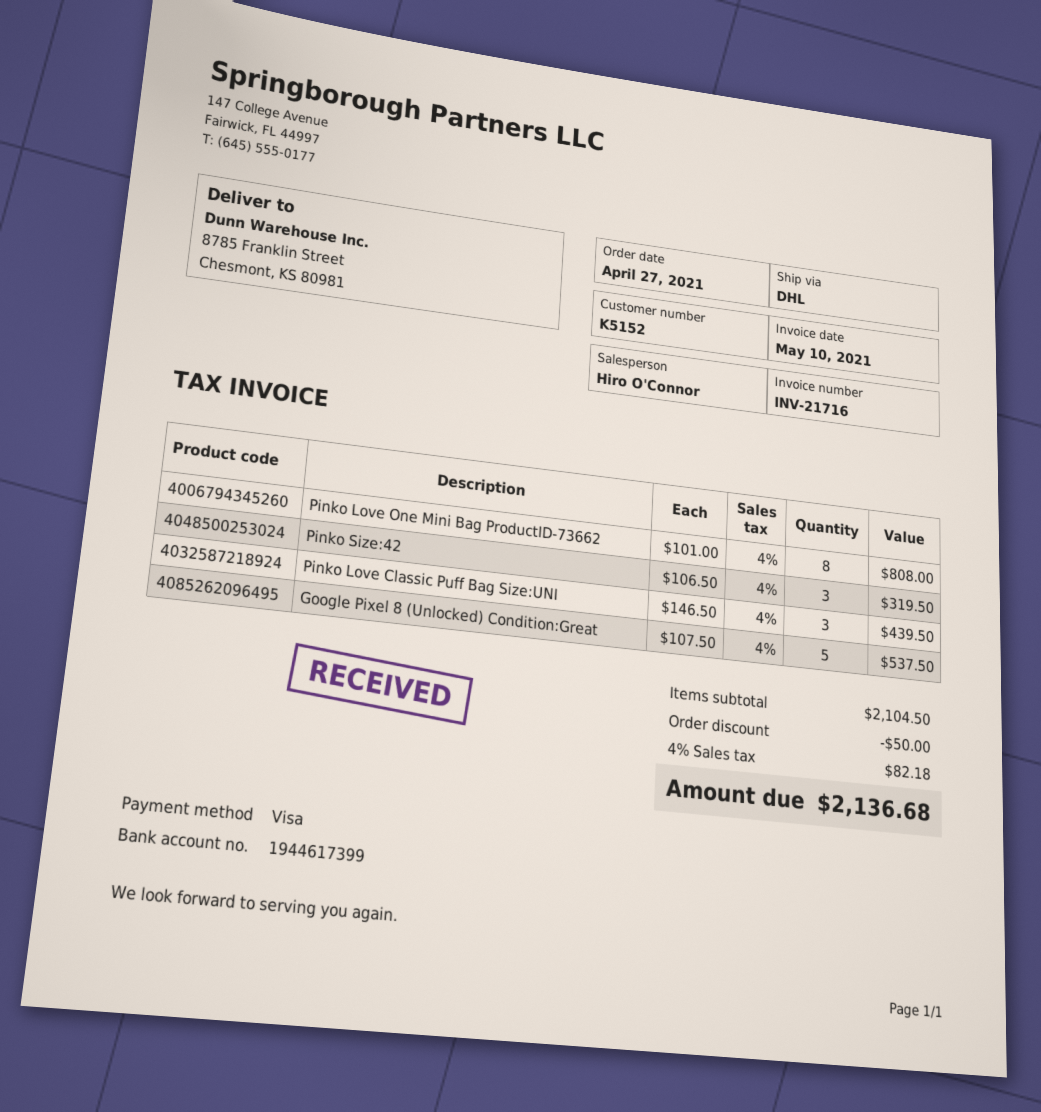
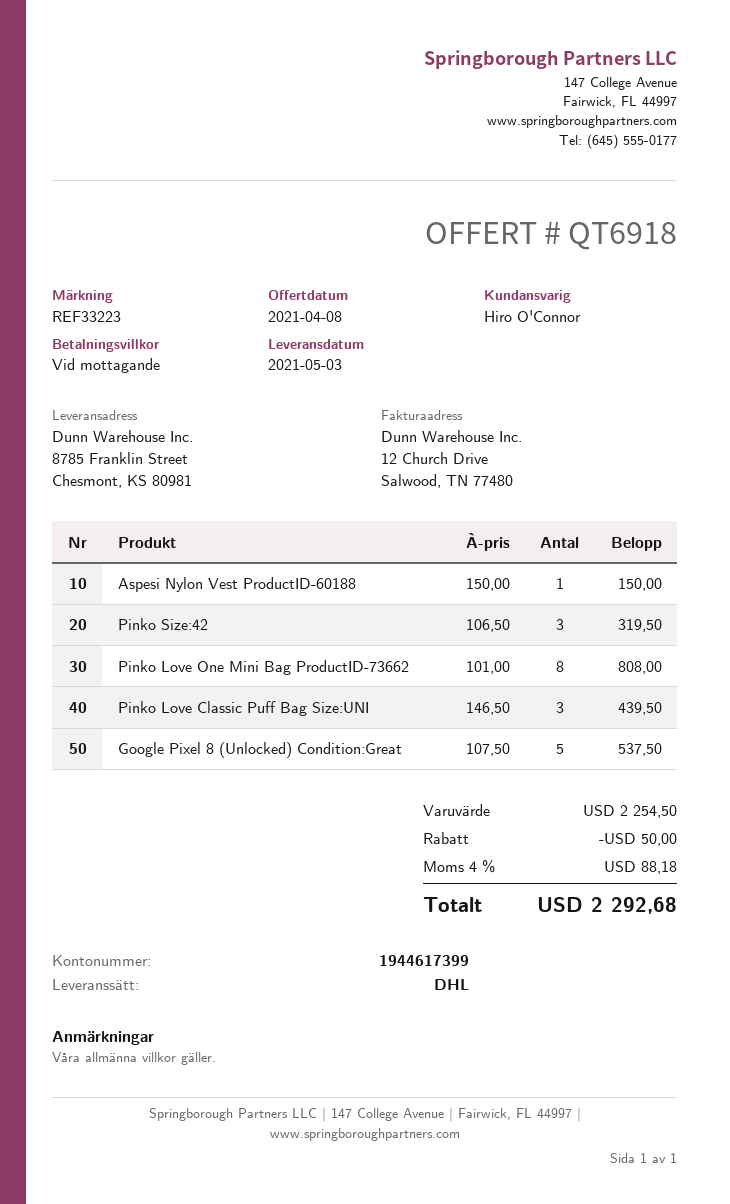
Aspesi Nylon Vest ProductID-60188: none -> 1 x 150.00 = 150.00
subtotal: 2104.50 -> 2254.50
tax: 4% = 82.18 -> 4% = 88.18
total: 2136.68 -> 2292.68

